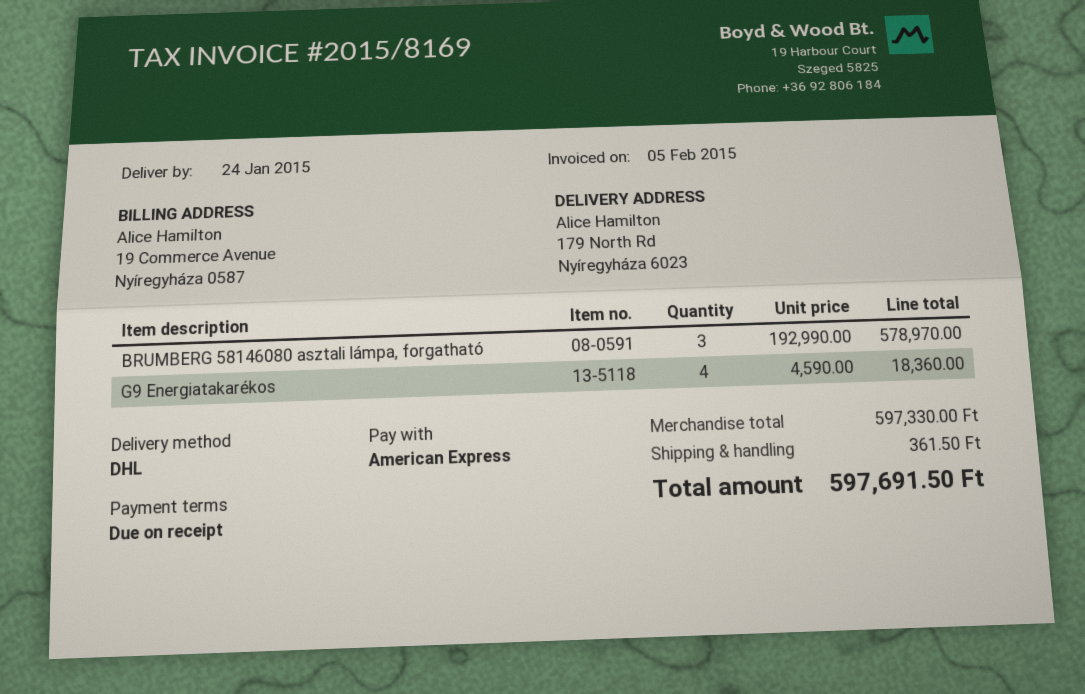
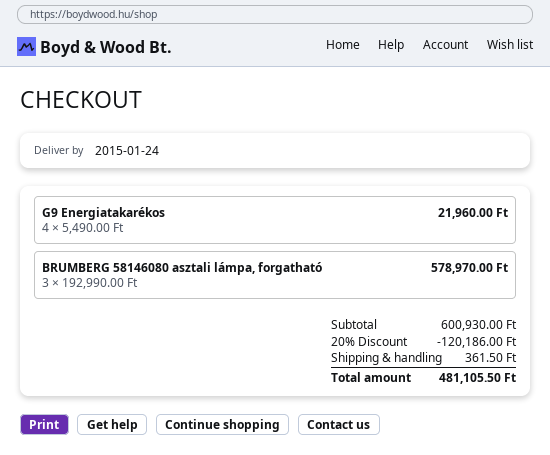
G9 Energiatakarékos: 4 x 4590.00 = 18360.00 -> 4 x 5490.00 = 21960.00
subtotal: 597330.00 -> 600930.00
discount: none -> 20% = 120186.00
total: 597691.50 -> 481105.50

